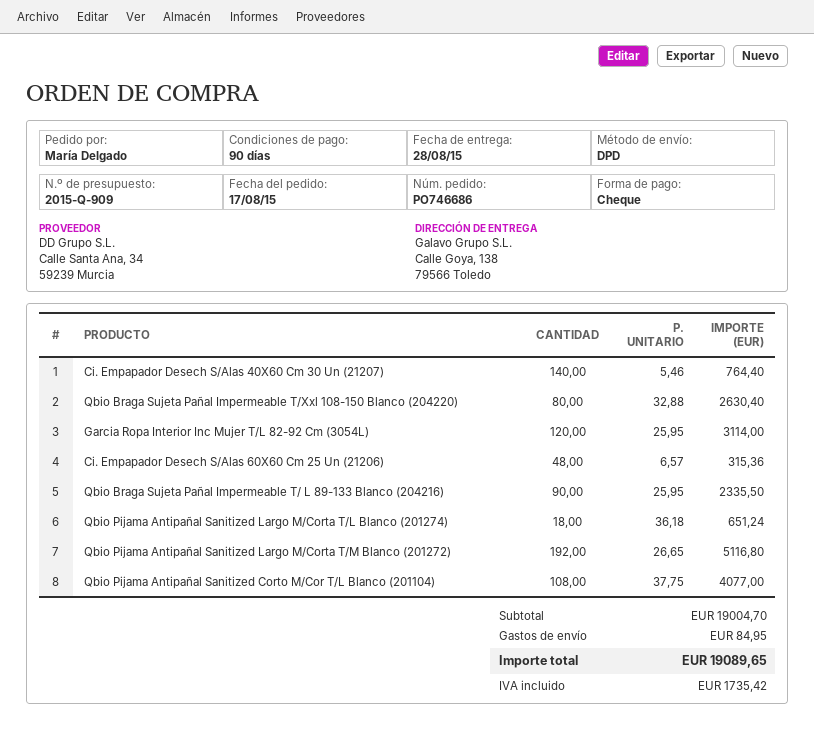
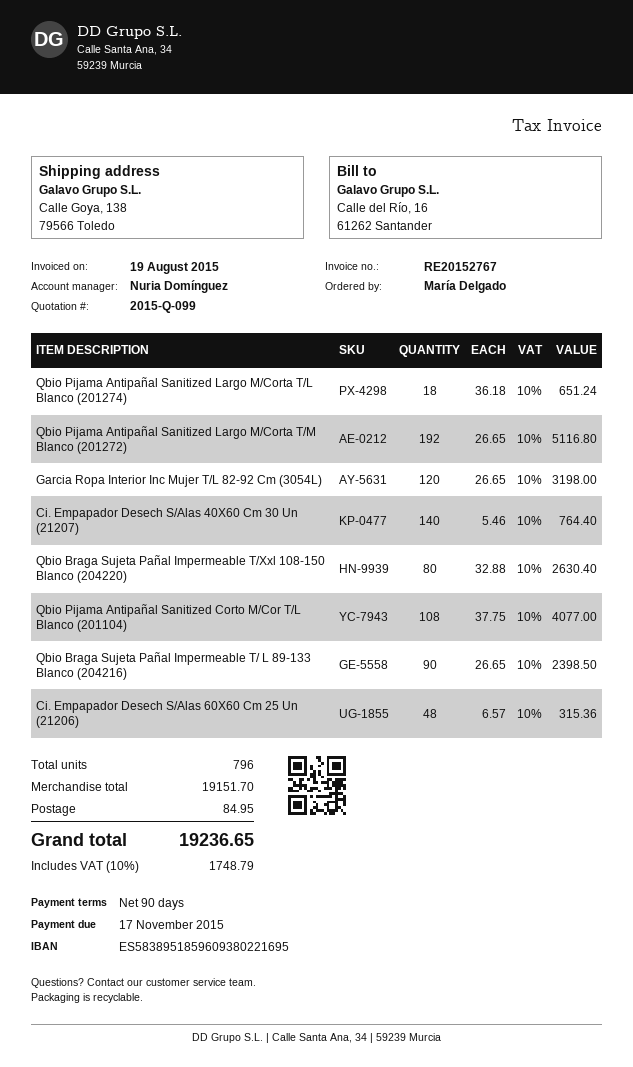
quote number: 2015-Q-909 -> 2015-Q-099
Garcia Ropa Interior Inc Mujer T/L 82-92 Cm (3054L): 120 x 25.95 = 3114.00 -> 120 x 26.65 = 3198.00
Qbio Braga Sujeta Pañal Impermeable T/ L 89-133 Blanco (204216): 90 x 25.95 = 2335.50 -> 90 x 26.65 = 2398.50
subtotal: 19004.70 -> 19151.70
tax: 1735.42 -> 1748.79
total: 19089.65 -> 19236.65

